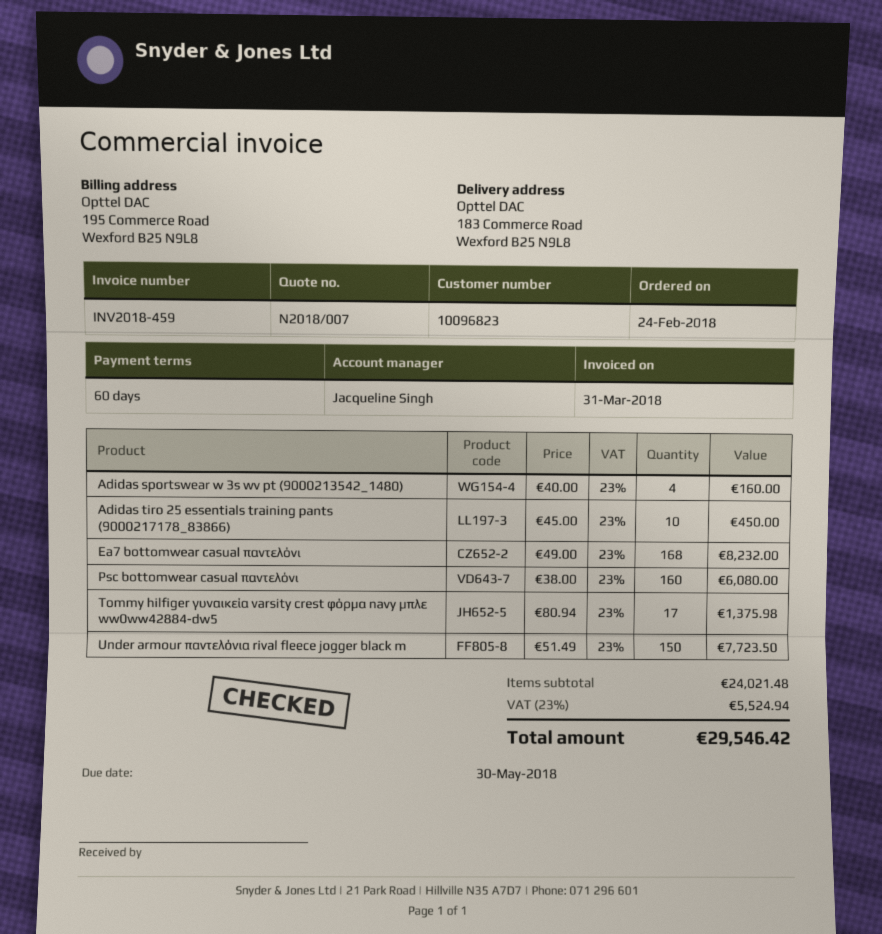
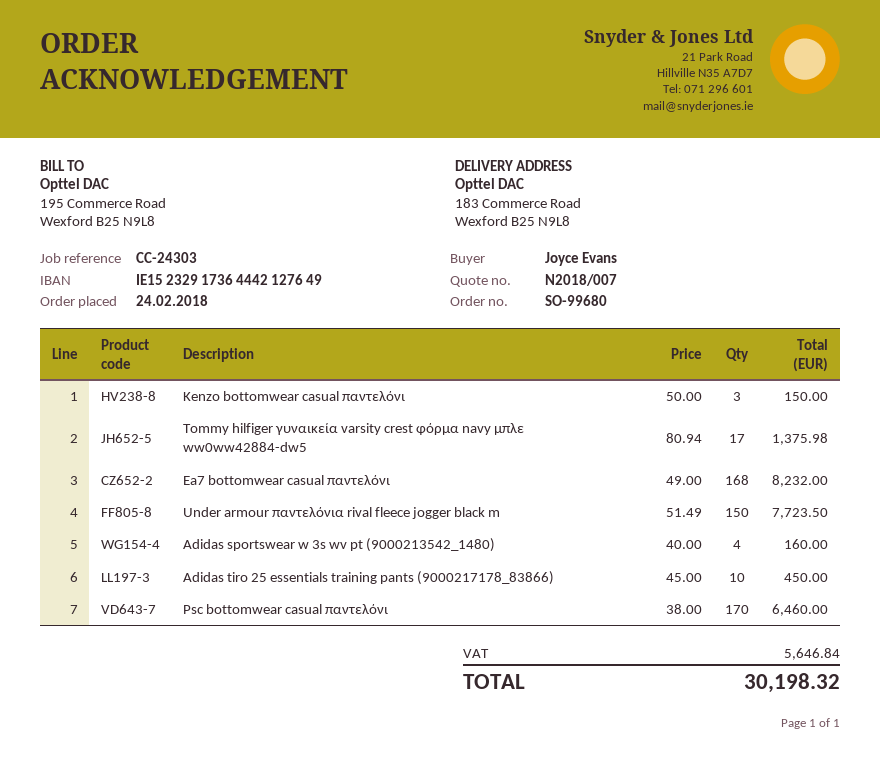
Psc bottomwear casual παντελόνι: 160 x 38.00 = 6080.00 -> 170 x 38.00 = 6460.00
Kenzo bottomwear casual παντελόνι: none -> 3 x 50.00 = 150.00
tax: 5524.94 -> 5646.84
total: 29546.42 -> 30198.32

